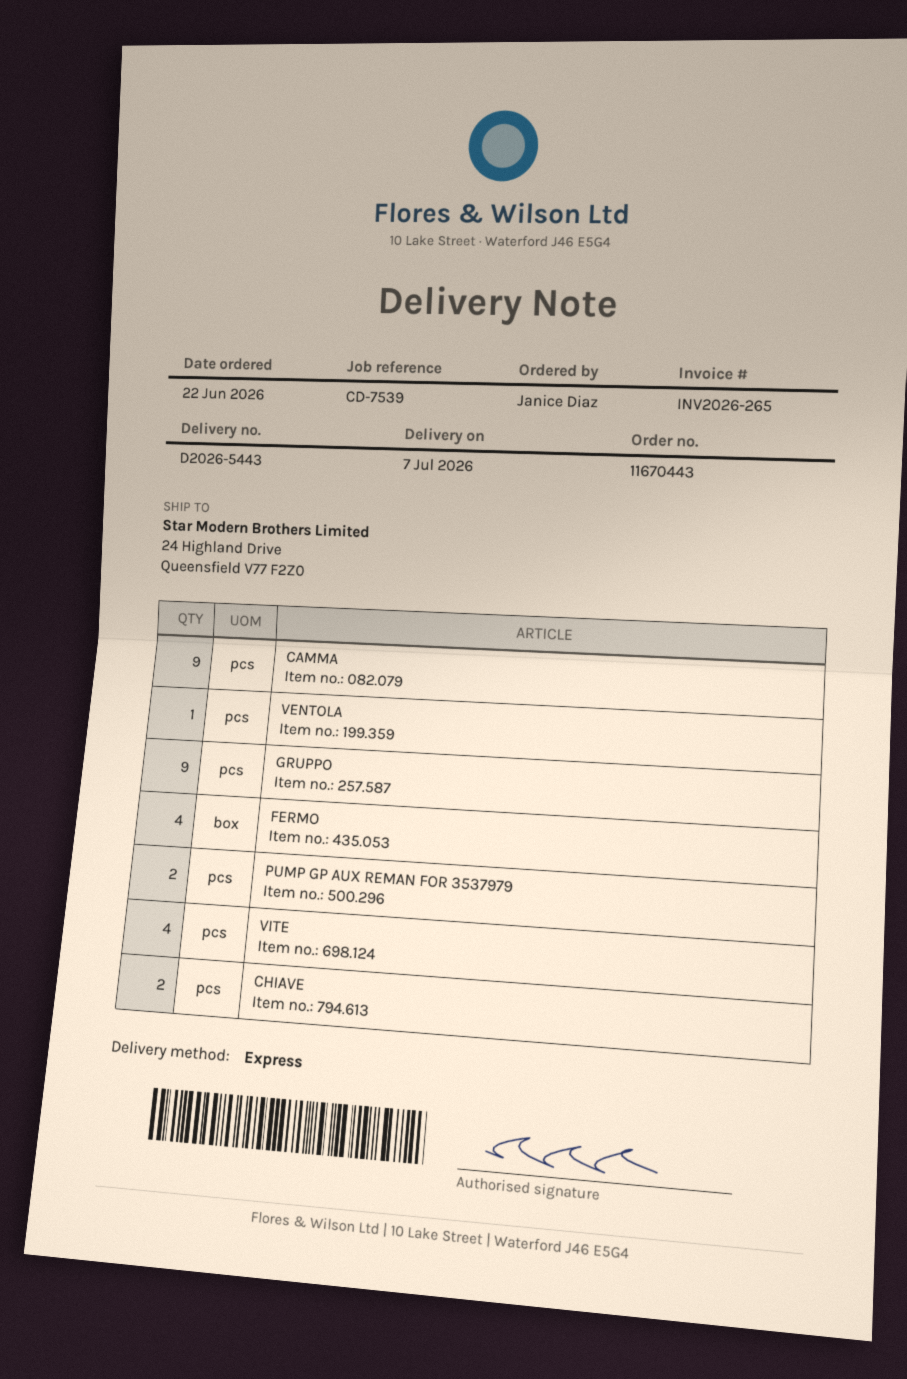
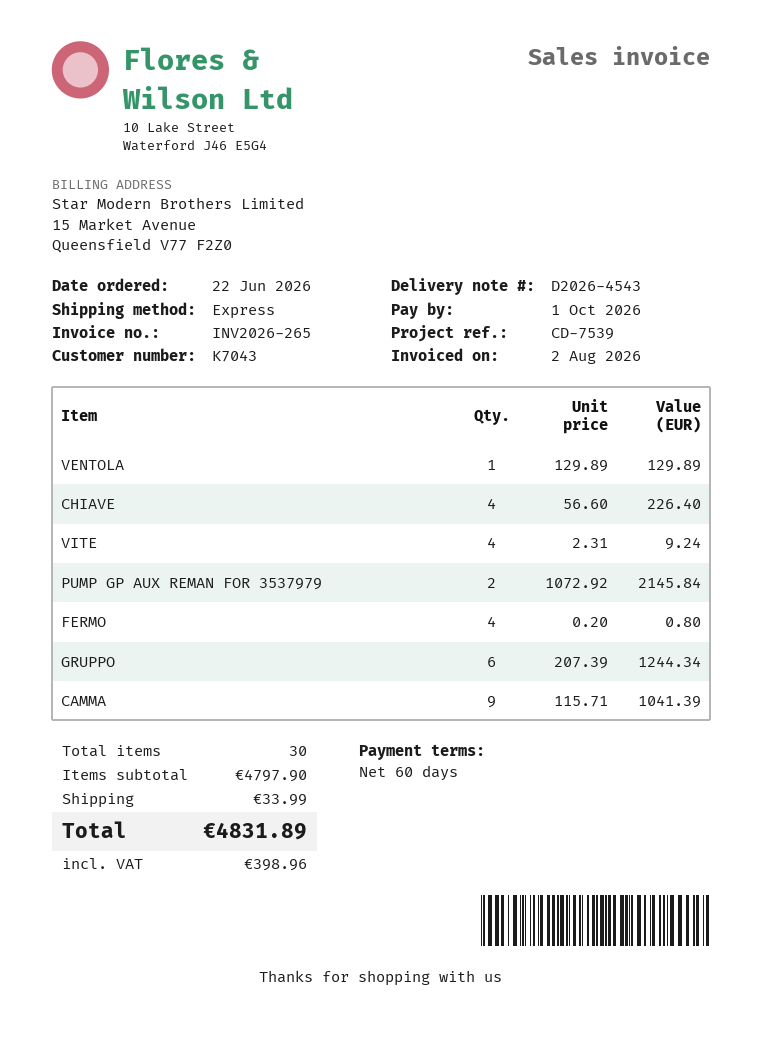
delivery note number: D2026-5443 -> D2026-4543
GRUPPO: 9 -> 6
CHIAVE: 2 -> 4

